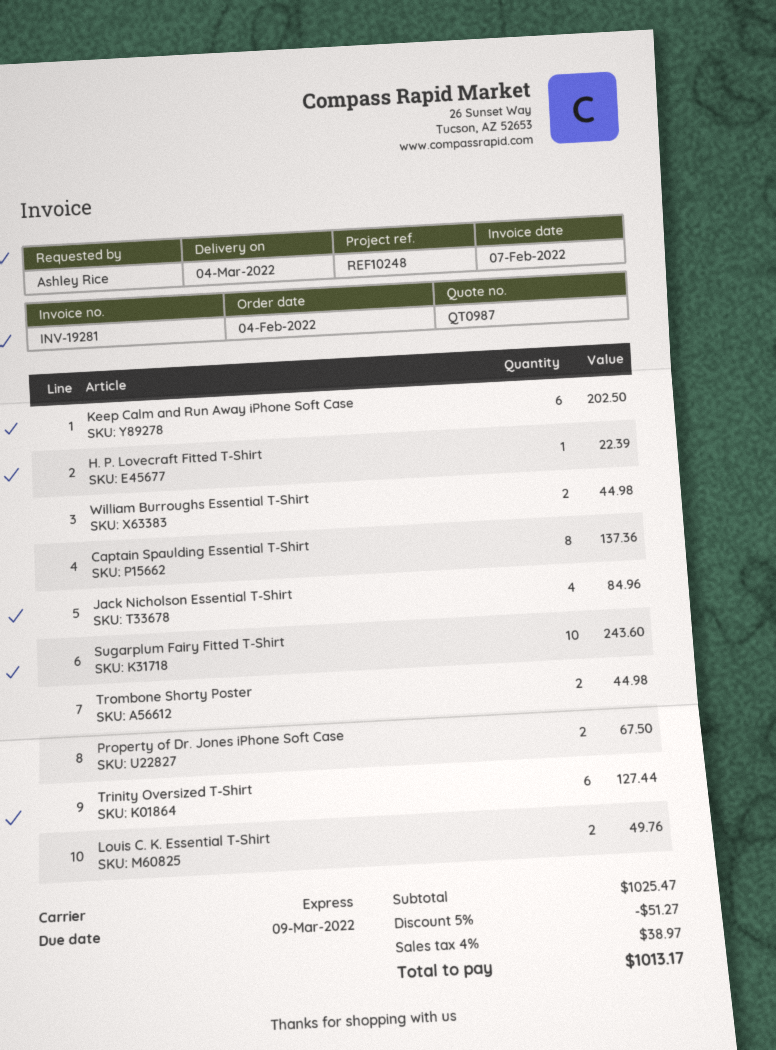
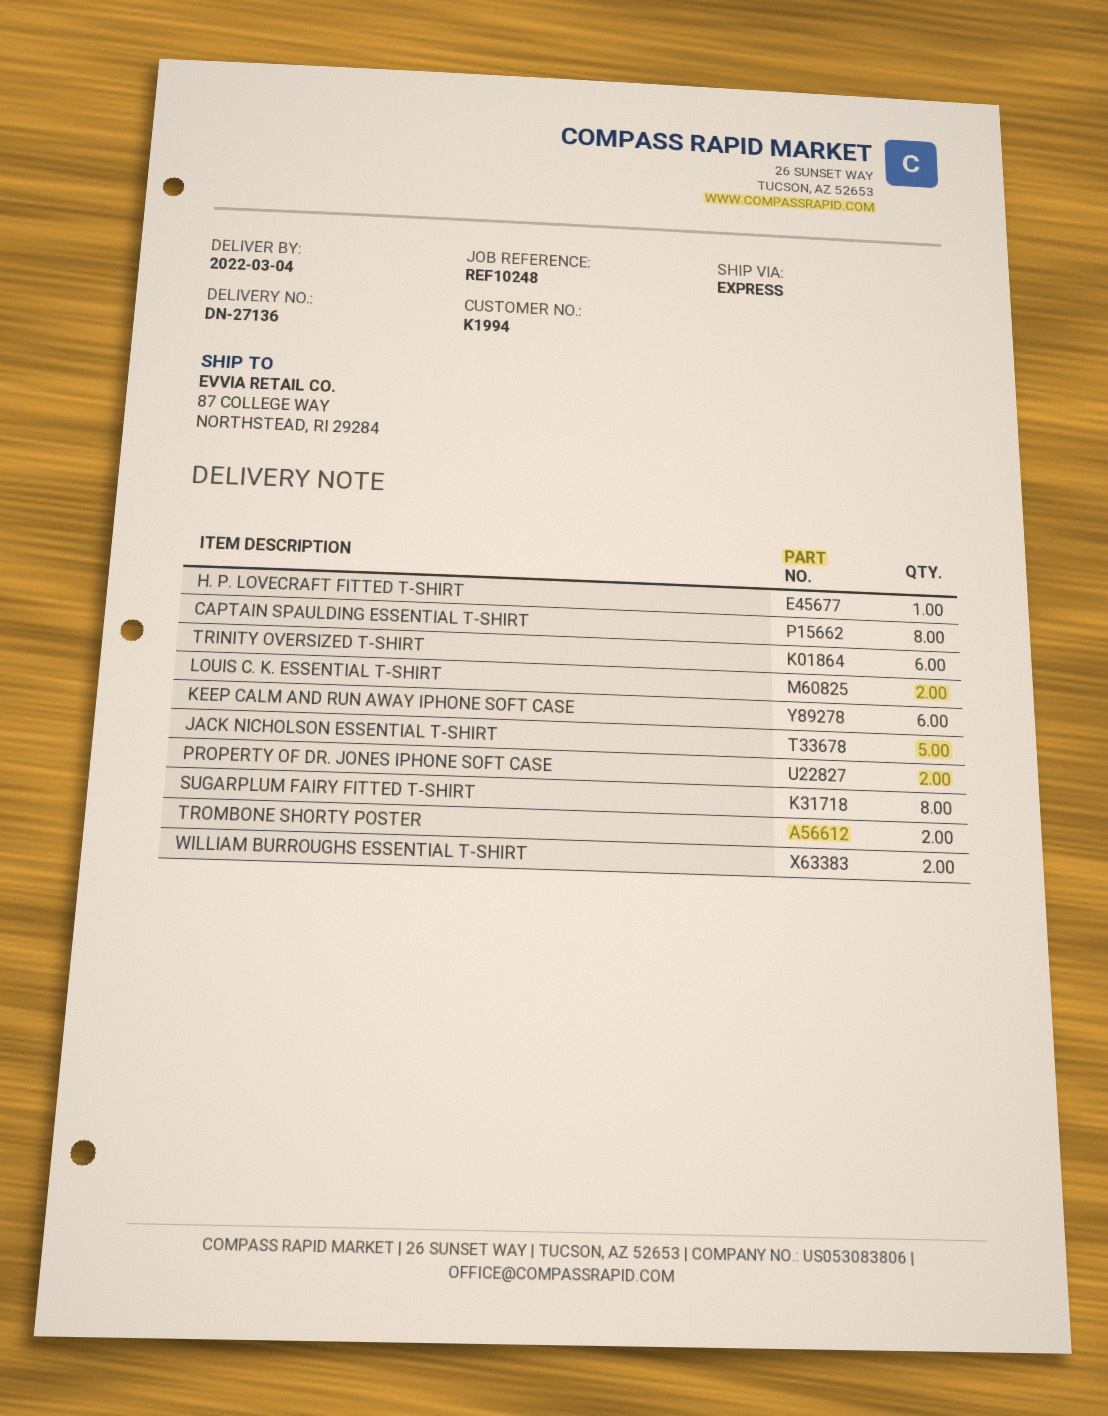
Jack Nicholson Essential T-Shirt: 4 -> 5
Sugarplum Fairy Fitted T-Shirt: 10 -> 8

